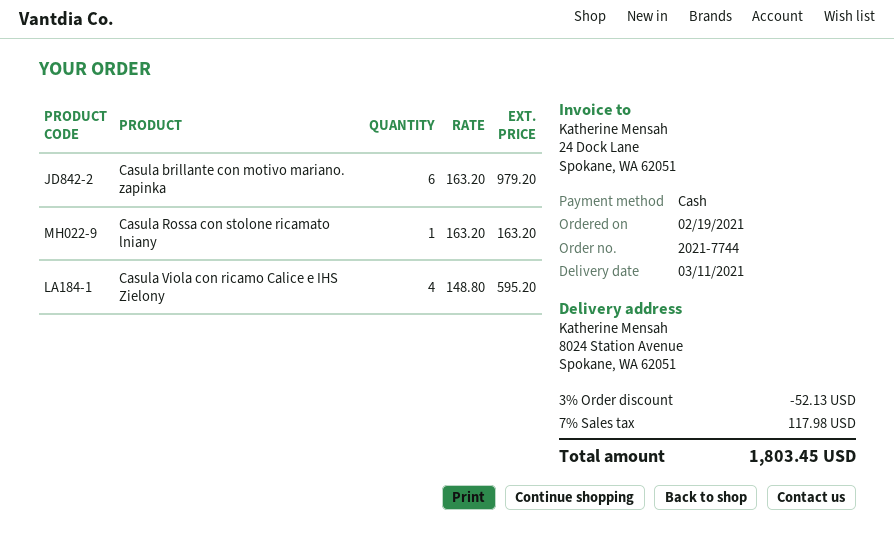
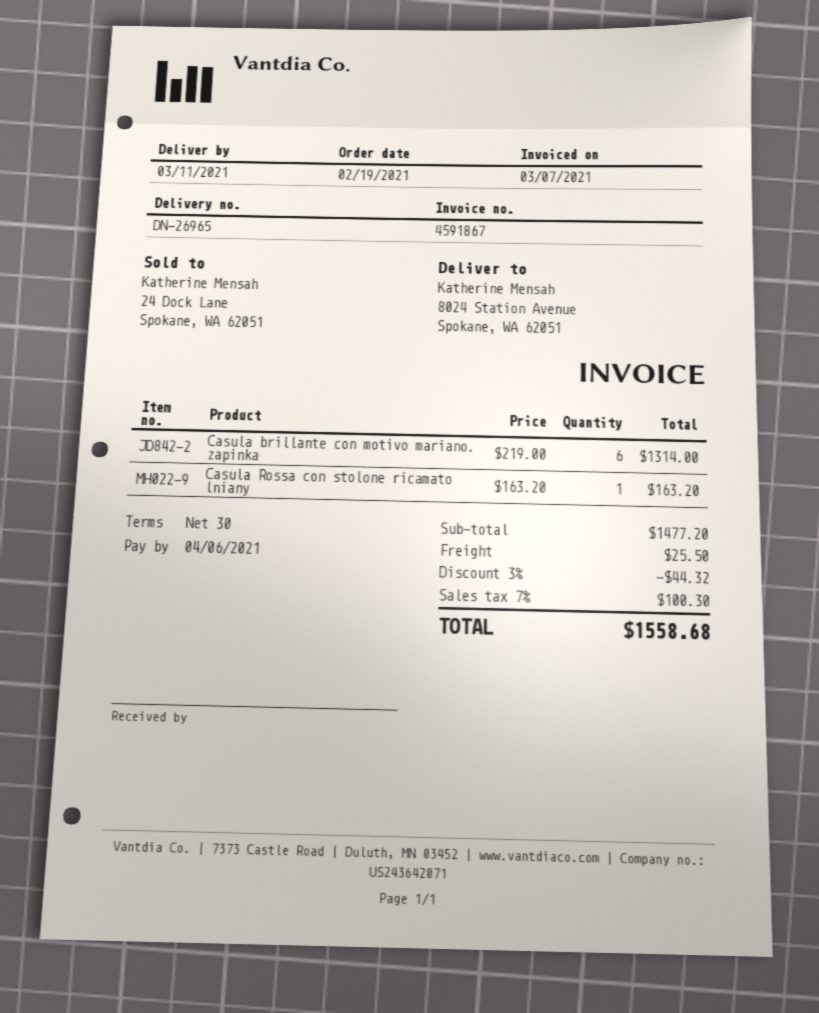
Casula brillante con motivo mariano. zapinka: 6 x 163.20 = 979.20 -> 6 x 219.00 = 1314.00
Casula Viola con ricamo Calice e IHS Zielony: 4 x 148.80 = 595.20 -> none
discount: 3% = 52.13 -> 3% = 44.32
shipping: none -> 25.50
tax: 7% = 117.98 -> 7% = 100.30
total: 1803.45 -> 1558.68

